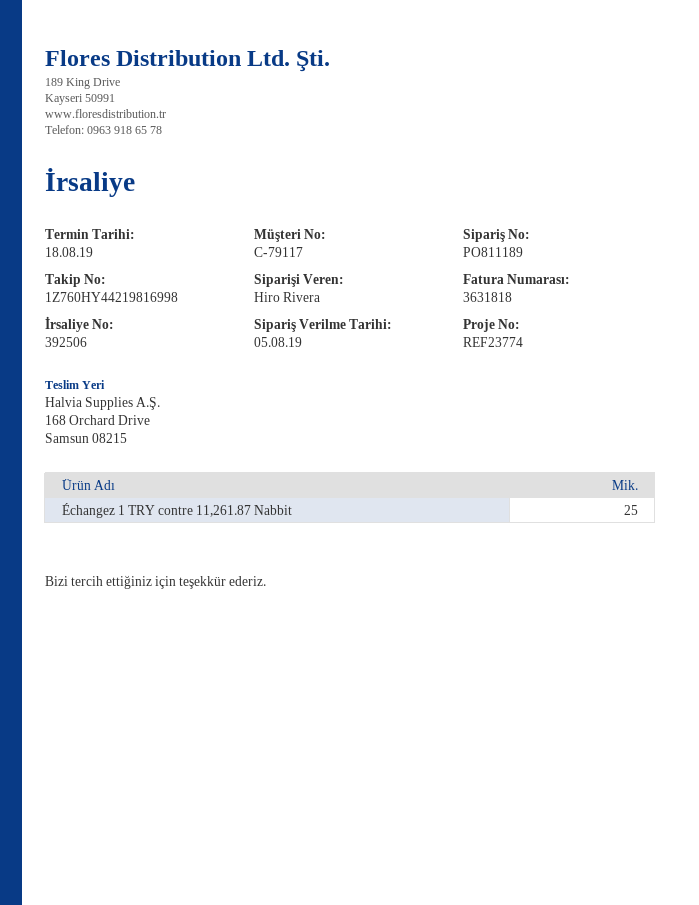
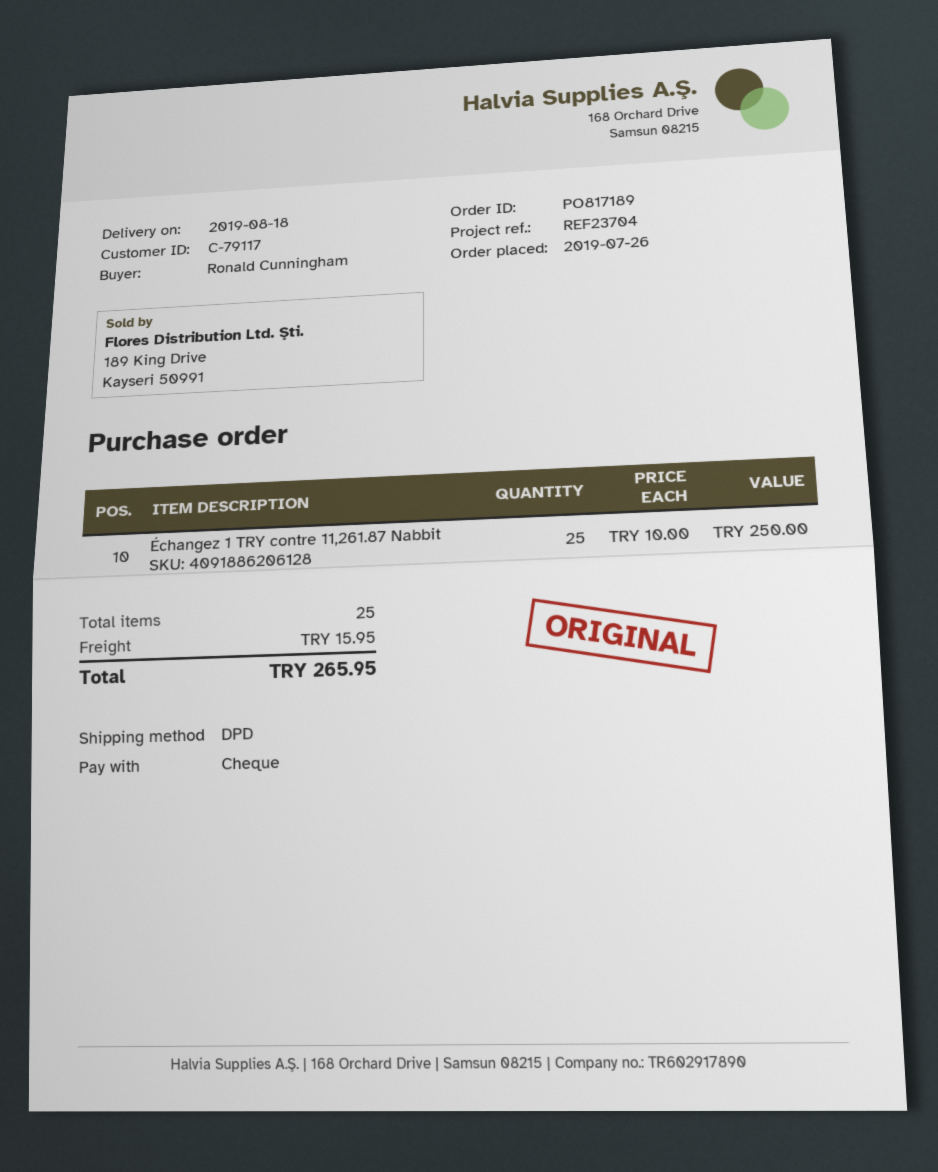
order number: PO811189 -> PO817189
order date: 2019-08-05 -> 2019-07-26
reference: REF23774 -> REF23704
ordered by: Hiro Rivera -> Ronald Cunningham

